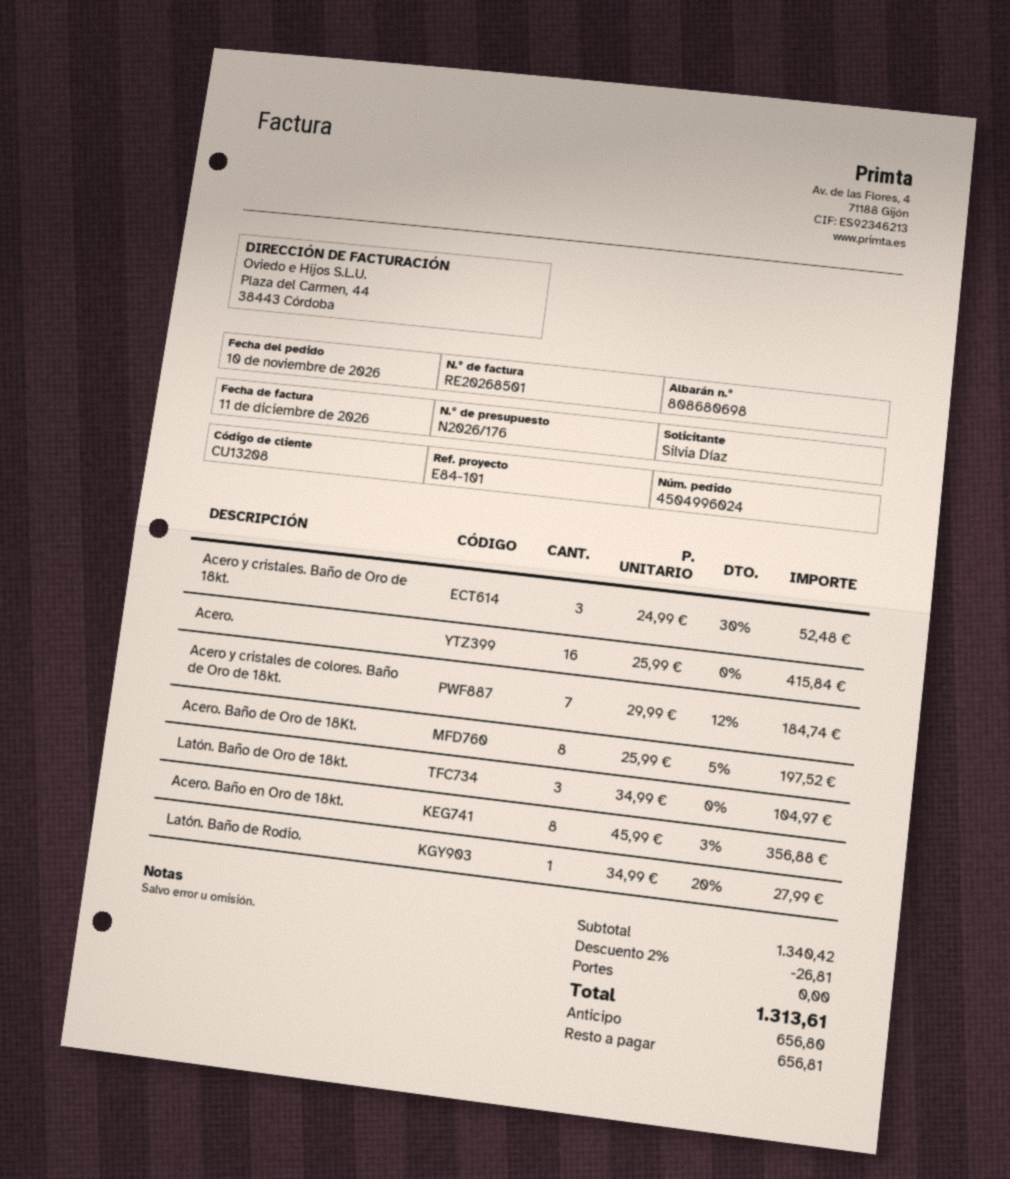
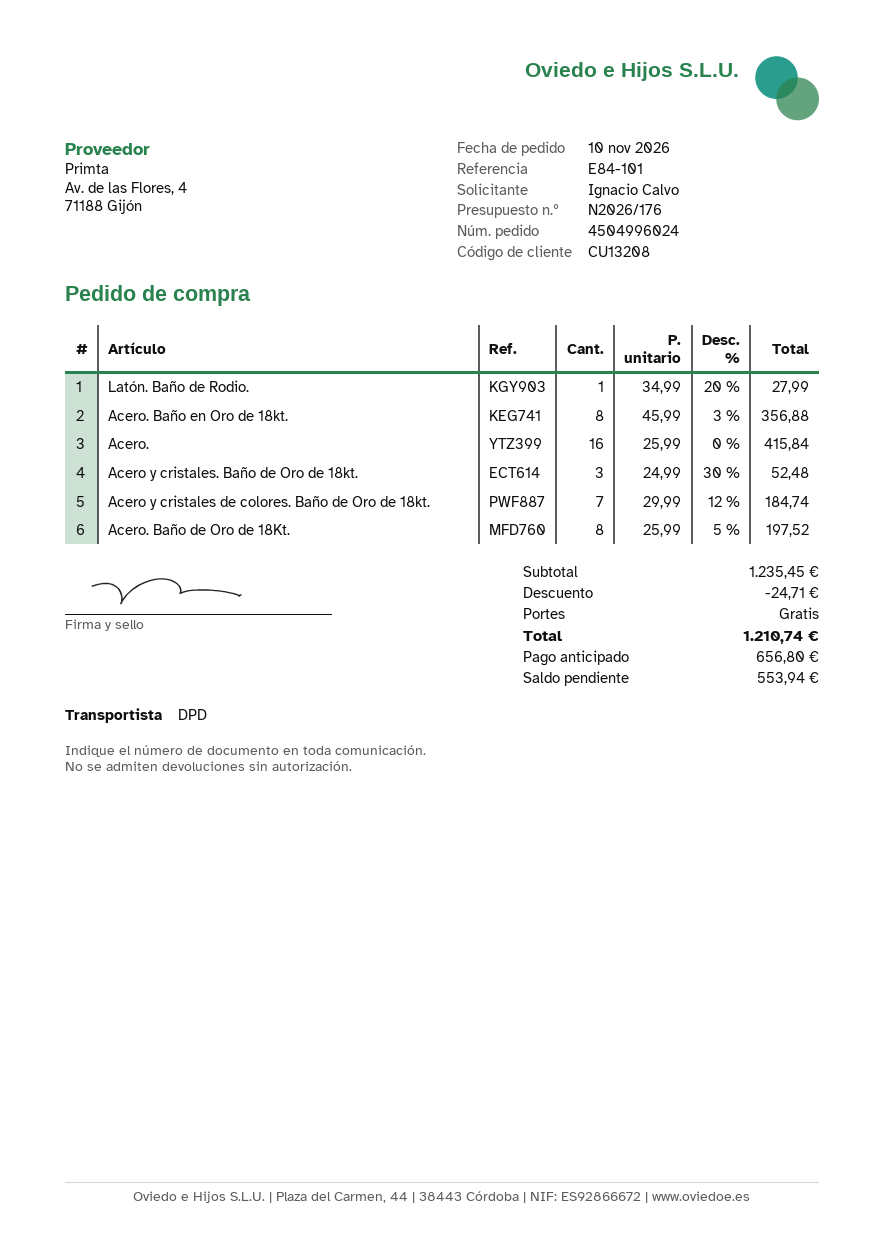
ordered by: Silvia Díaz -> Ignacio Calvo
Latón. Baño de Oro de 18kt.: 3 x 34.99 = 104.97 -> none
subtotal: 1340.42 -> 1235.45
discount: 26.81 -> 24.71
total: 1313.61 -> 1210.74
balance: 656.81 -> 553.94

